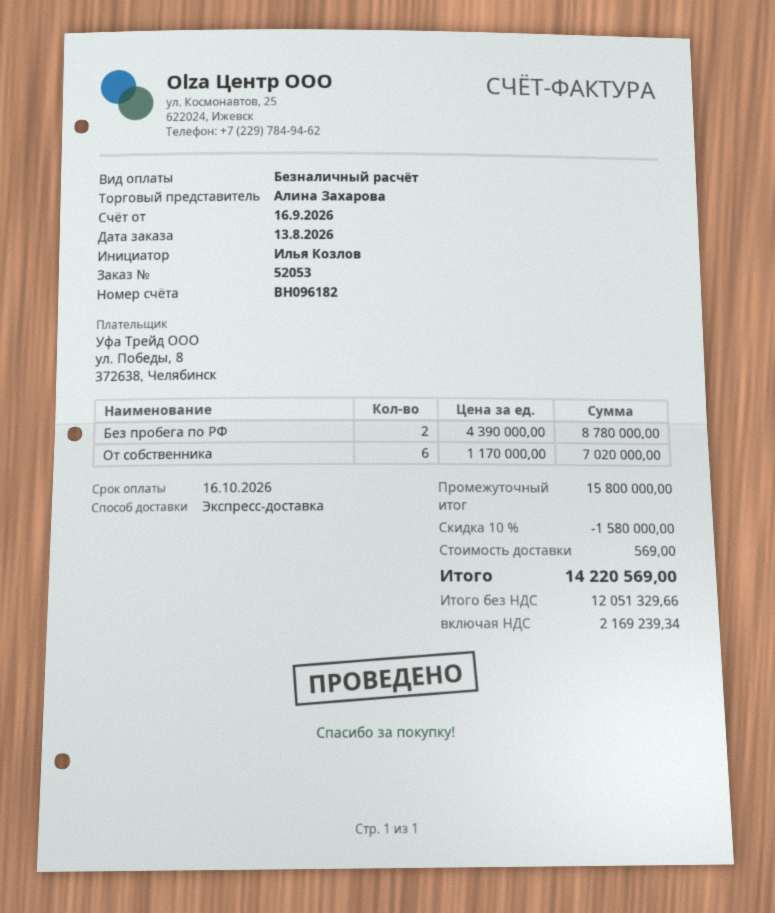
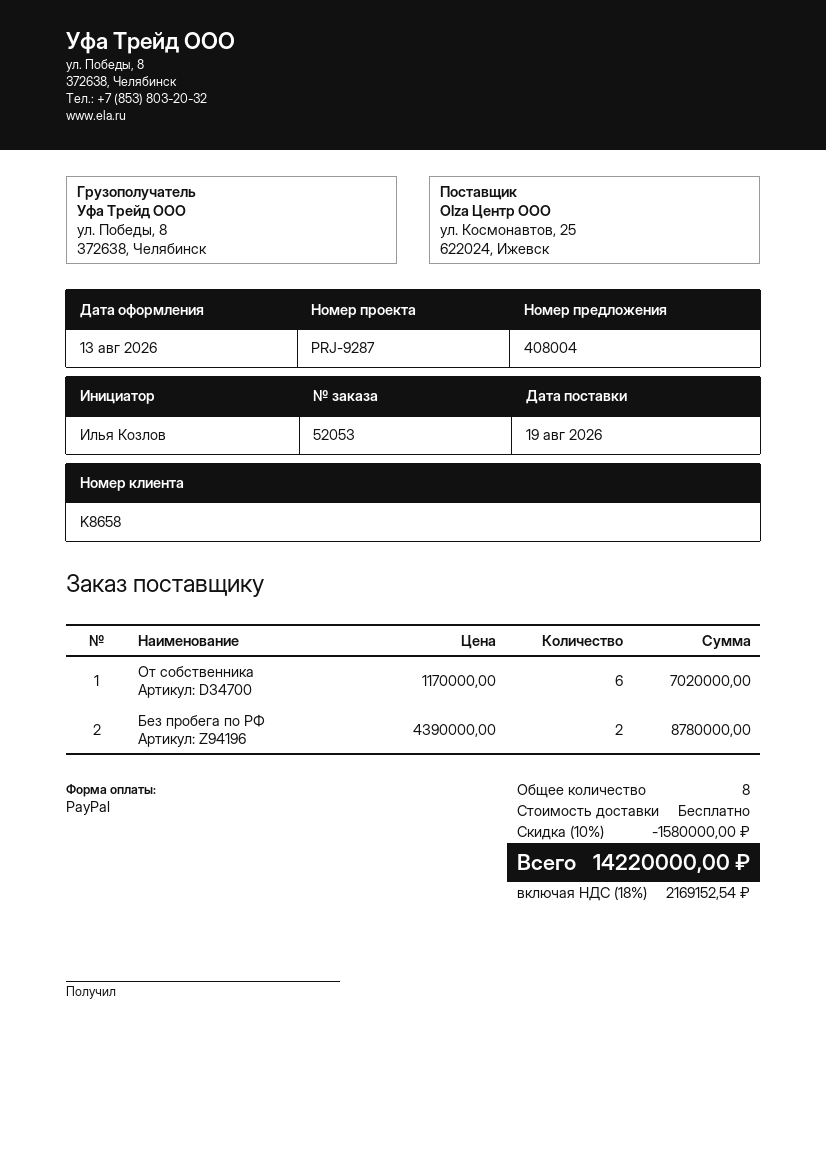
payment method: bank transfer -> PayPal
shipping: 569.00 -> 0.00
tax: 2169239.34 -> 2169152.54
total: 14220569.00 -> 14220000.00

